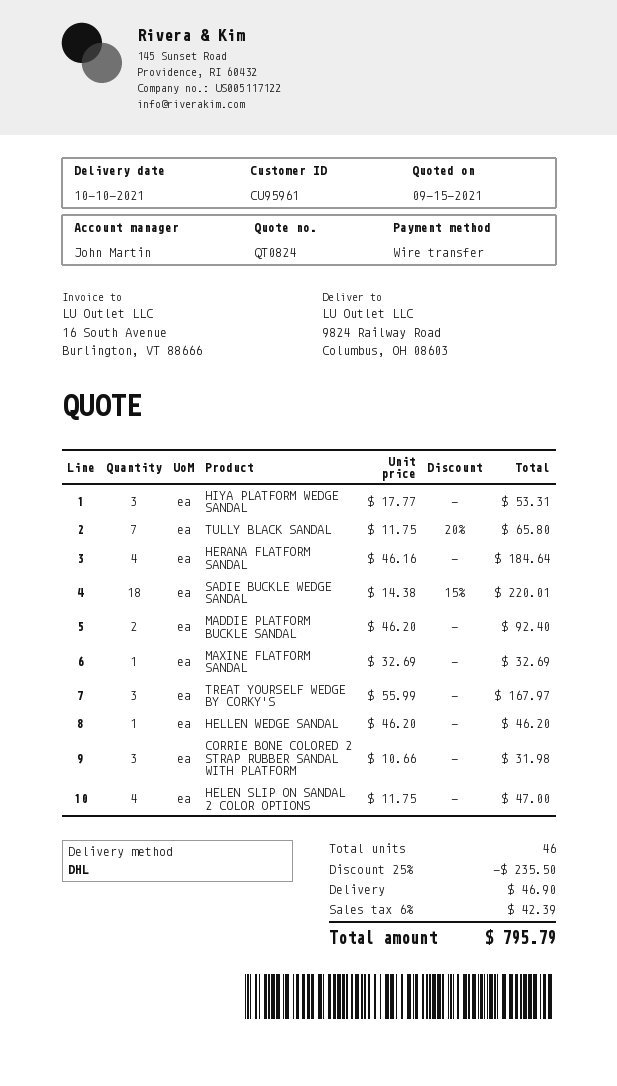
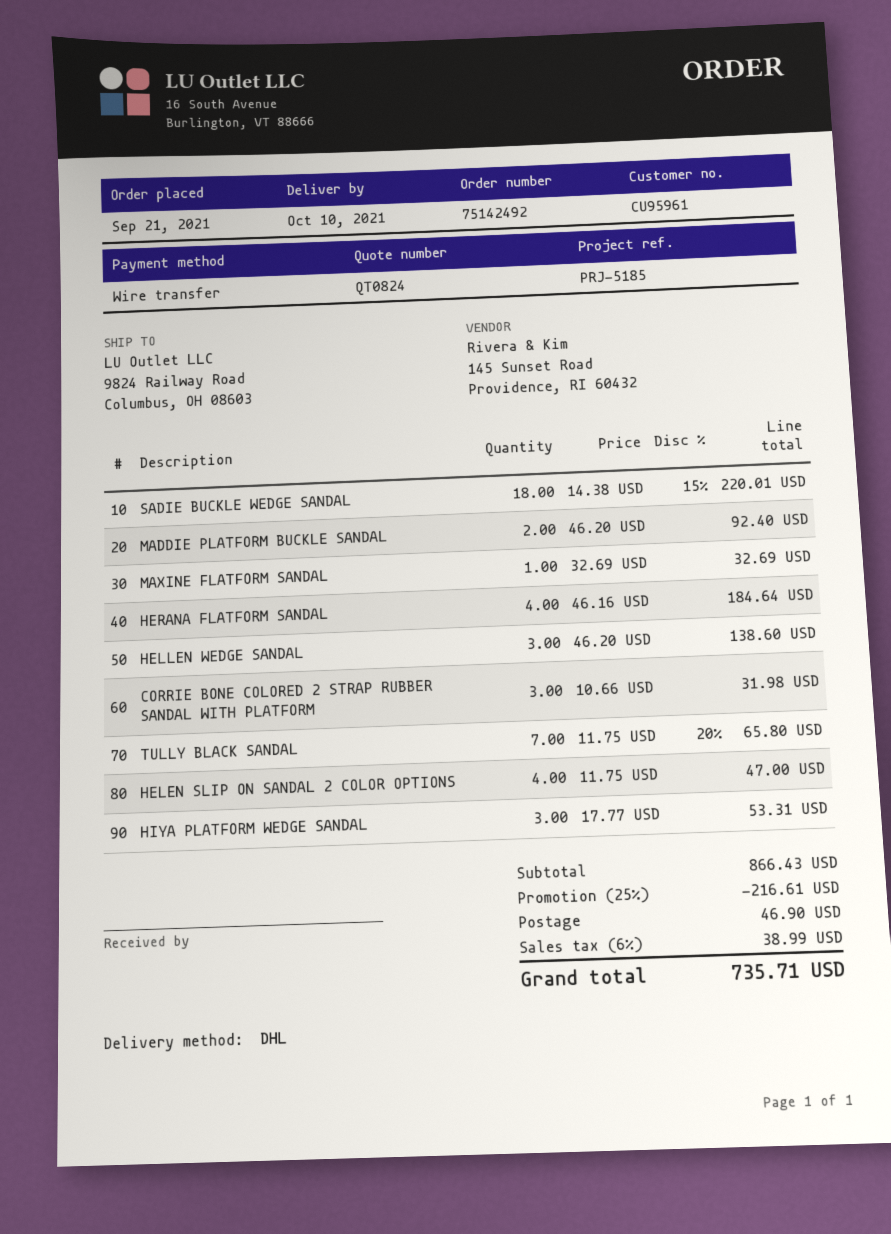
TREAT YOURSELF WEDGE BY CORKY'S: 3 x 55.99 = 167.97 -> none
HELLEN WEDGE SANDAL: 1 x 46.20 = 46.20 -> 3 x 46.20 = 138.60
discount: 25% = 235.50 -> 25% = 216.61
tax: 6% = 42.39 -> 6% = 38.99
total: 795.79 -> 735.71

